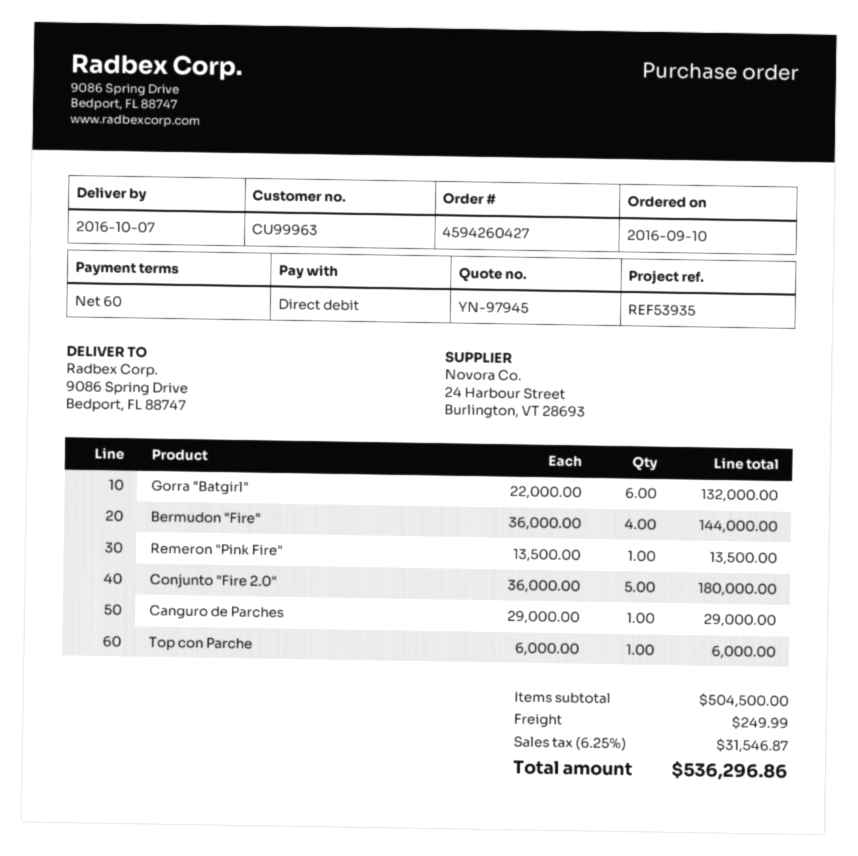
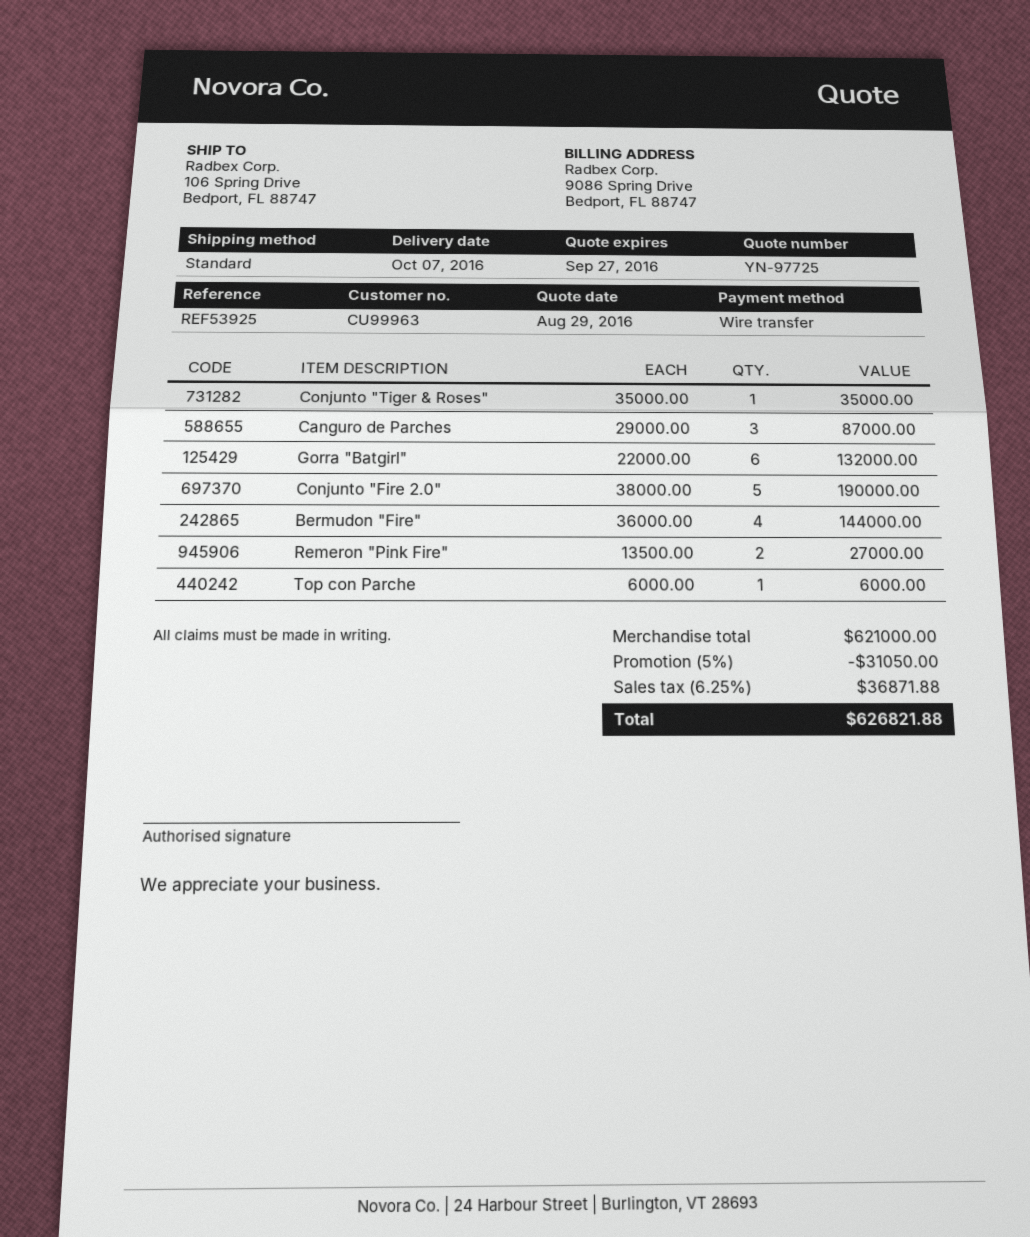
quote number: YN-97945 -> YN-97725
reference: REF53935 -> REF53925
payment method: direct debit -> bank transfer
ship to: 9086 Spring Drive, Bedport, FL 88747 -> 106 Spring Drive, Bedport, FL 88747
Remeron "Pink Fire": 1 x 13500.00 = 13500.00 -> 2 x 13500.00 = 27000.00
Conjunto "Fire 2.0": 5 x 36000.00 = 180000.00 -> 5 x 38000.00 = 190000.00
Canguro de Parches: 1 x 29000.00 = 29000.00 -> 3 x 29000.00 = 87000.00
Conjunto "Tiger & Roses": none -> 1 x 35000.00 = 35000.00
subtotal: 504500.00 -> 621000.00
discount: none -> 5% = 31050.00
shipping: 249.99 -> none
tax: 6.25% = 31546.87 -> 6.25% = 36871.88
total: 536296.86 -> 626821.88

